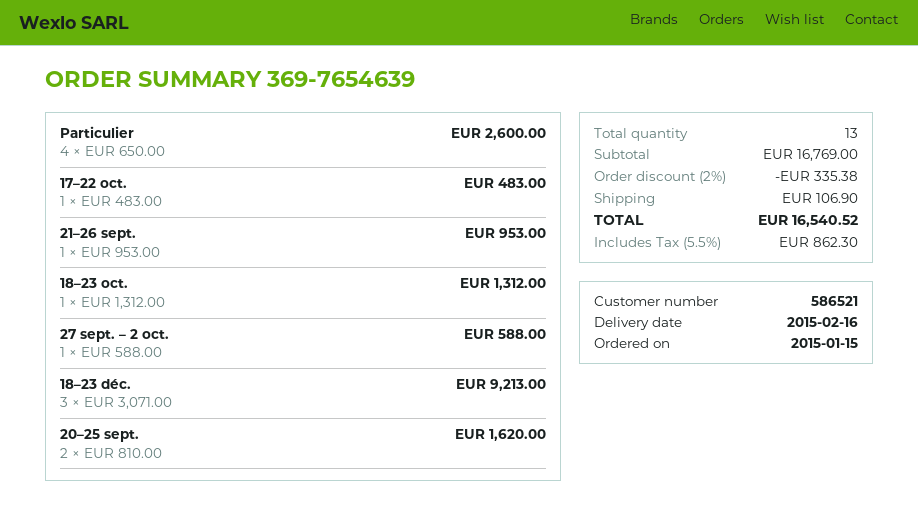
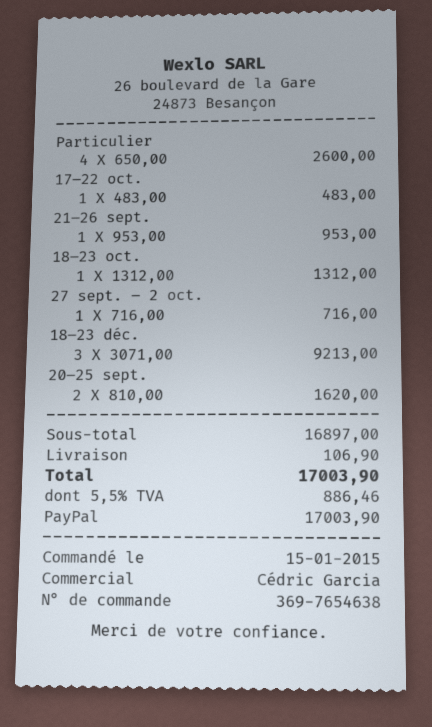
order number: 369-7654639 -> 369-7654638
27 sept. – 2 oct.: 1 x 588.00 = 588.00 -> 1 x 716.00 = 716.00
subtotal: 16769.00 -> 16897.00
discount: 2% = 335.38 -> none
tax: 5.5% = 862.30 -> 5.5% = 886.46
total: 16540.52 -> 17003.90

